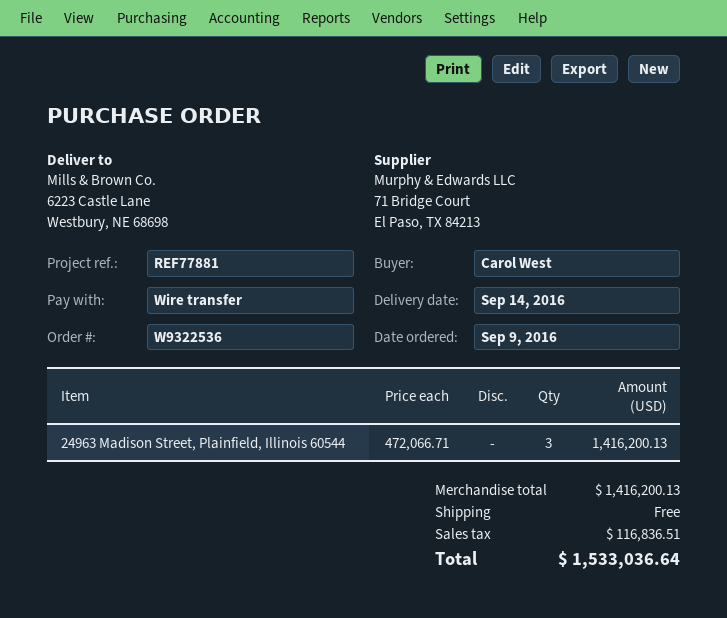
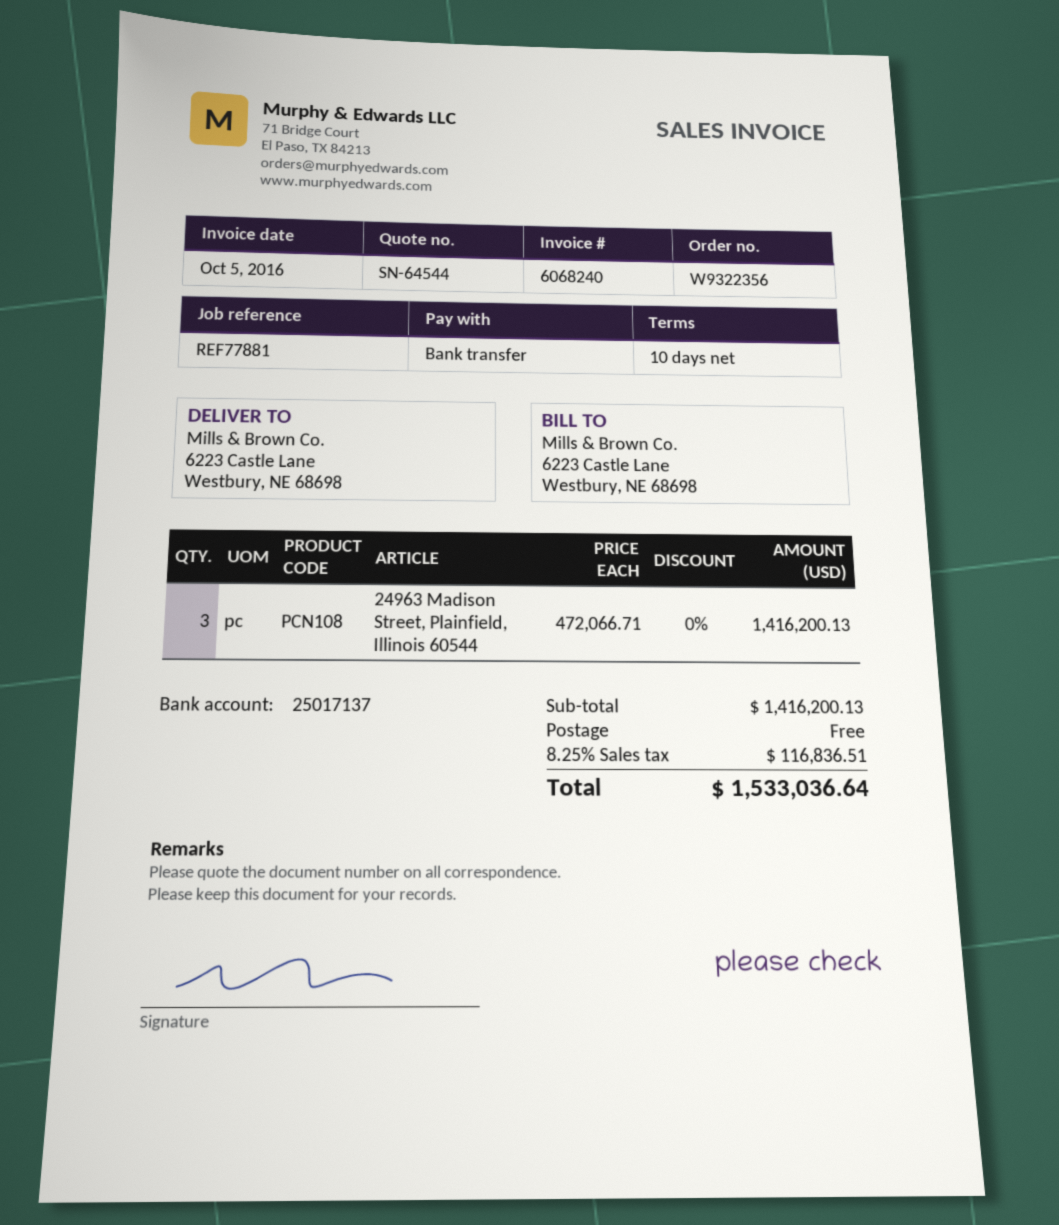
order number: W9322536 -> W9322356

